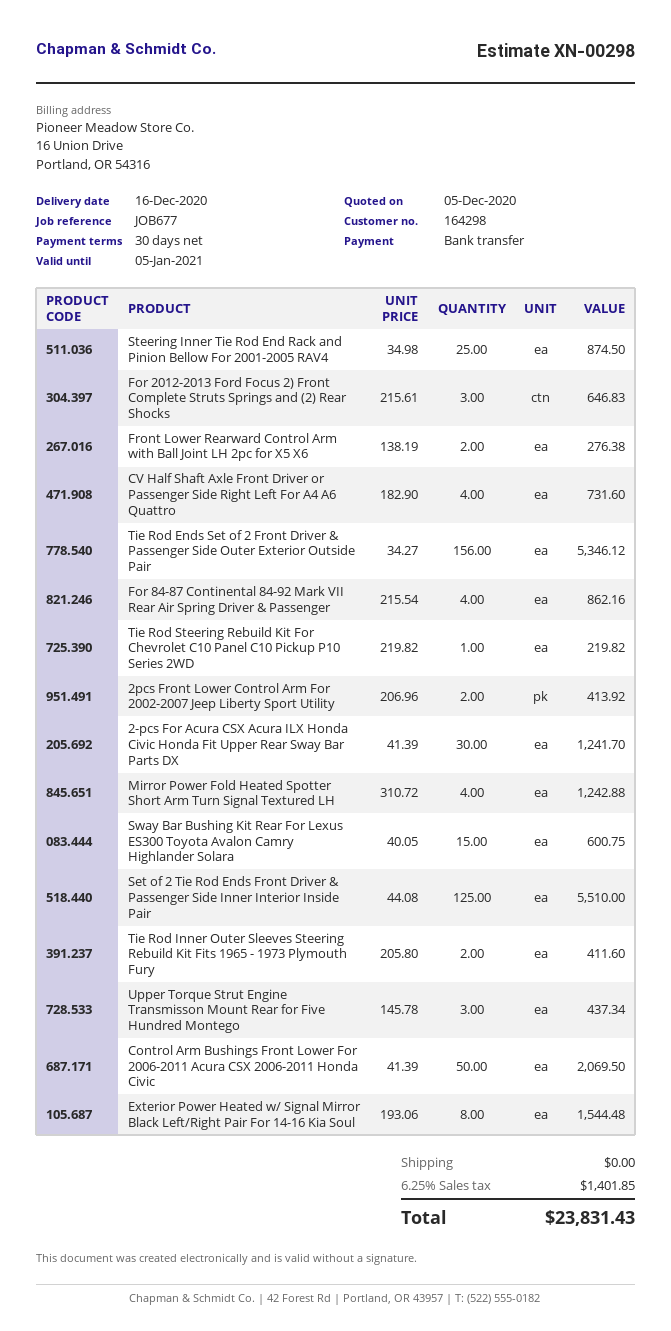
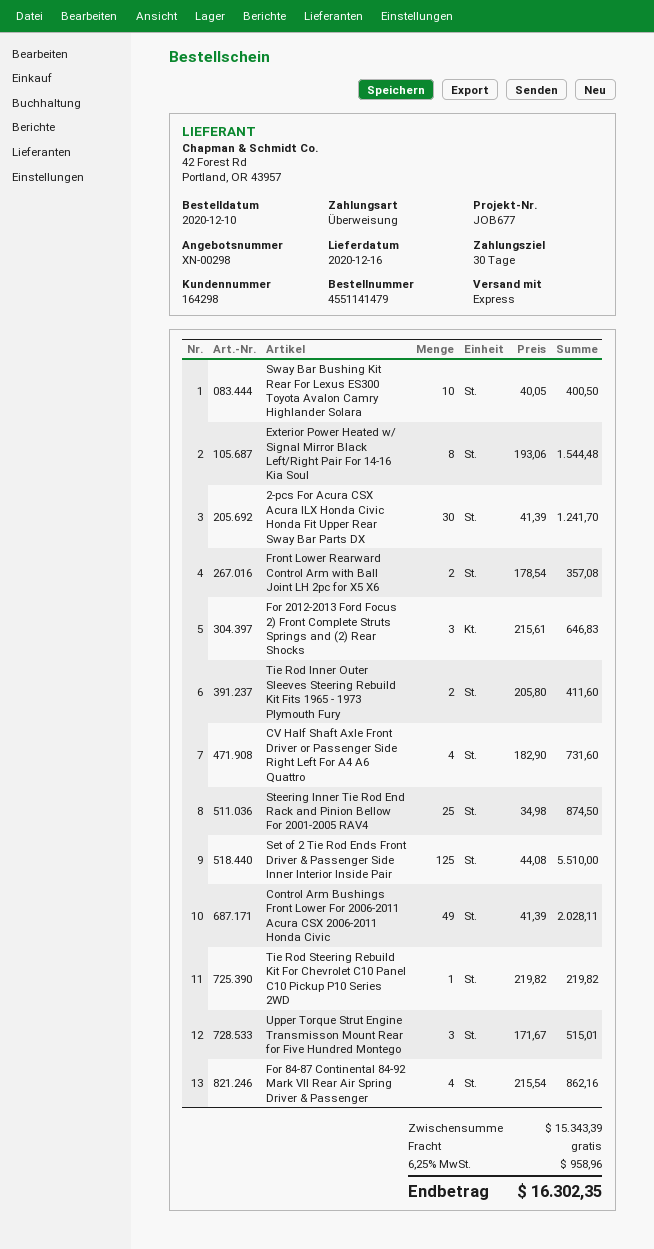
Front Lower Rearward Control Arm with Ball Joint LH 2pc for X5 X6: 2 x 138.19 = 276.38 -> 2 x 178.54 = 357.08
Tie Rod Ends Set of 2 Front Driver & Passenger Side Outer Exterior Outside Pair: 156 x 34.27 = 5346.12 -> none
2pcs Front Lower Control Arm For 2002-2007 Jeep Liberty Sport Utility: 2 x 206.96 = 413.92 -> none
Mirror Power Fold Heated Spotter Short Arm Turn Signal Textured LH: 4 x 310.72 = 1242.88 -> none
Sway Bar Bushing Kit Rear For Lexus ES300 Toyota Avalon Camry Highlander Solara: 15 x 40.05 = 600.75 -> 10 x 40.05 = 400.50
Upper Torque Strut Engine Transmisson Mount Rear for Five Hundred Montego: 3 x 145.78 = 437.34 -> 3 x 171.67 = 515.01
Control Arm Bushings Front Lower For 2006-2011 Acura CSX 2006-2011 Honda Civic: 50 x 41.39 = 2069.50 -> 49 x 41.39 = 2028.11
tax: 6.25% = 1401.85 -> 6.25% = 958.96
total: 23831.43 -> 16302.35

